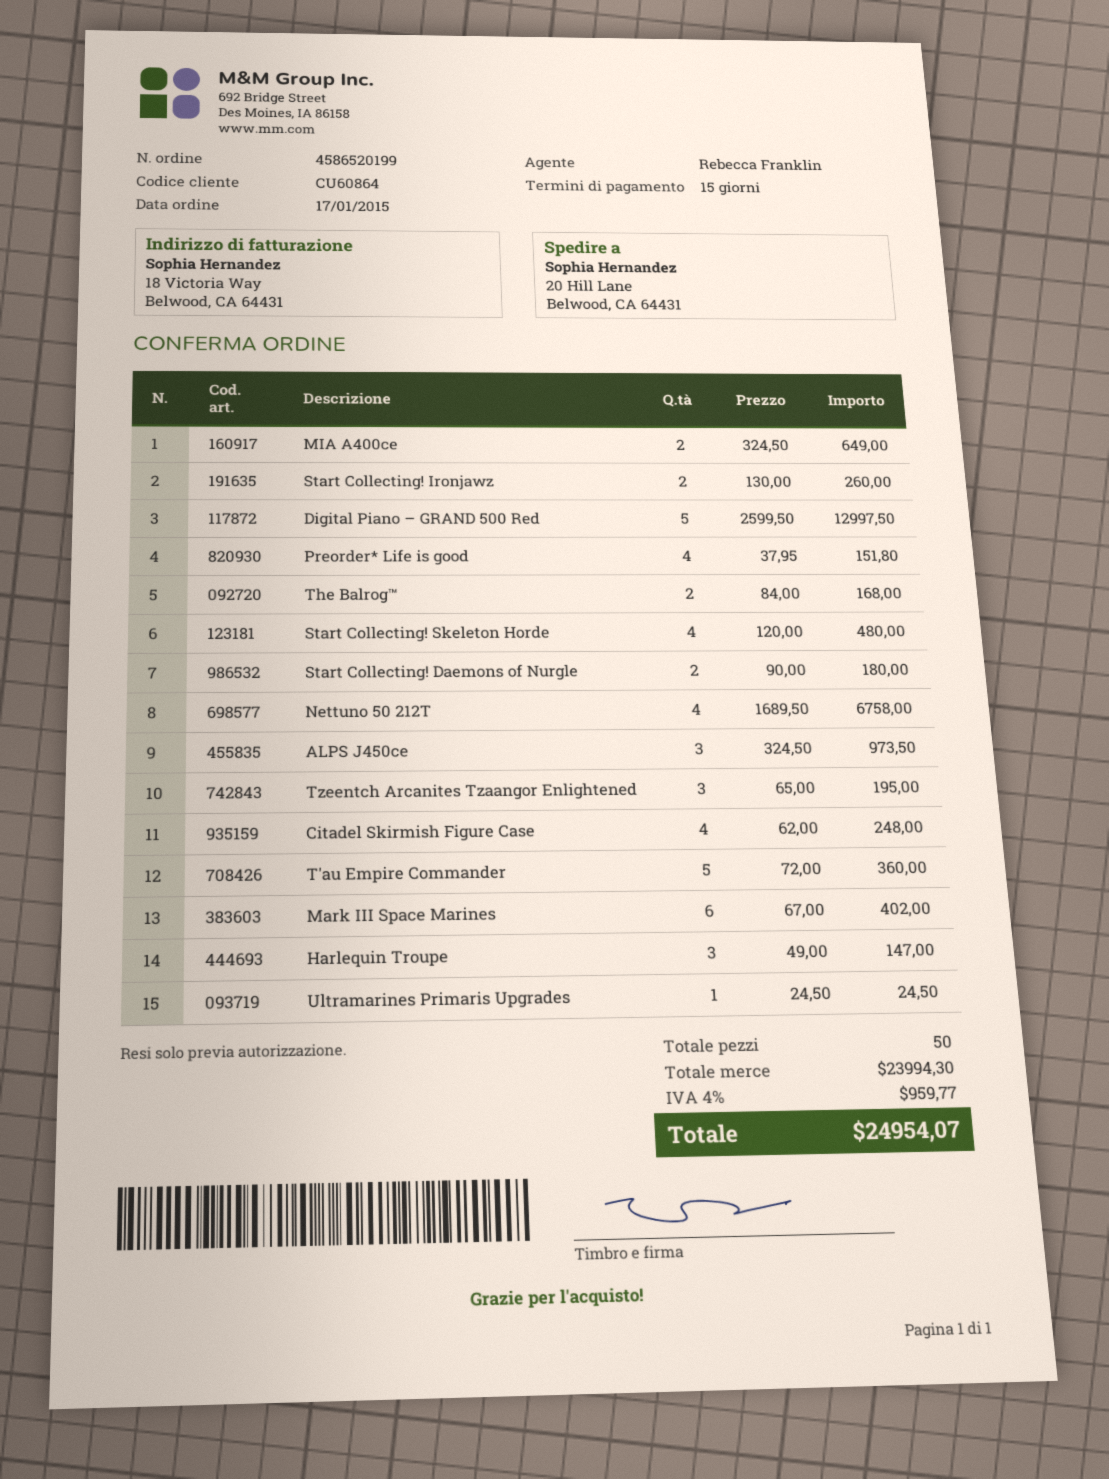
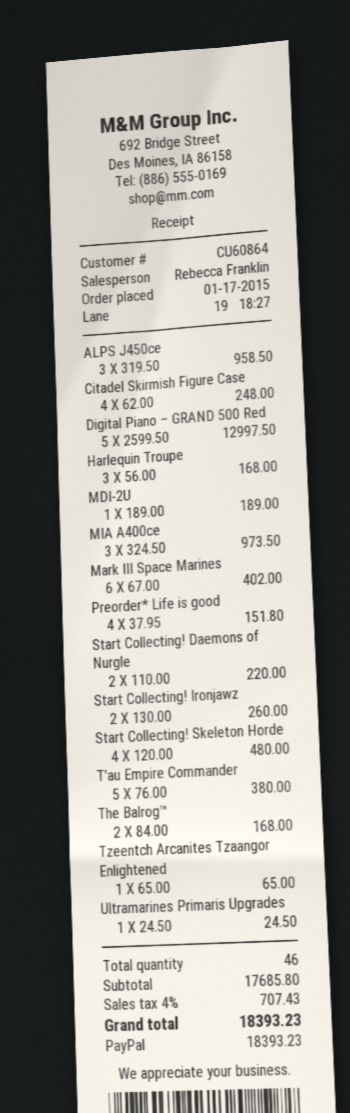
MIA A400ce: 2 x 324.50 = 649.00 -> 3 x 324.50 = 973.50
Start Collecting! Daemons of Nurgle: 2 x 90.00 = 180.00 -> 2 x 110.00 = 220.00
Nettuno 50 212T: 4 x 1689.50 = 6758.00 -> none
ALPS J450ce: 3 x 324.50 = 973.50 -> 3 x 319.50 = 958.50
Tzeentch Arcanites Tzaangor Enlightened: 3 x 65.00 = 195.00 -> 1 x 65.00 = 65.00
T'au Empire Commander: 5 x 72.00 = 360.00 -> 5 x 76.00 = 380.00
Harlequin Troupe: 3 x 49.00 = 147.00 -> 3 x 56.00 = 168.00
MDI-2U: none -> 1 x 189.00 = 189.00
total quantity: 50 -> 46
subtotal: 23994.30 -> 17685.80
tax: 4% = 959.77 -> 4% = 707.43
total: 24954.07 -> 18393.23

